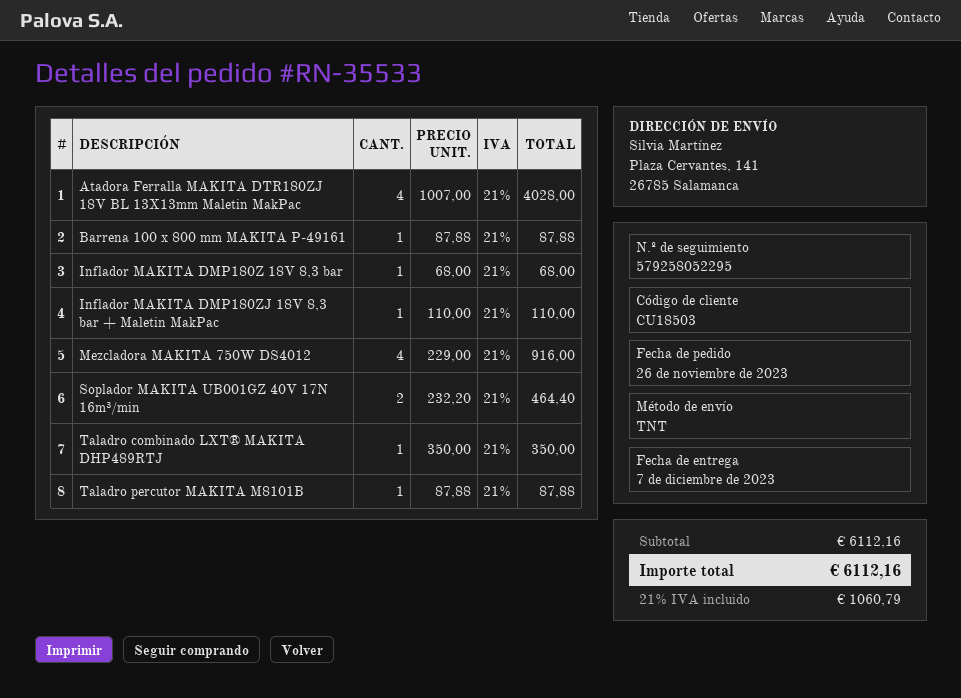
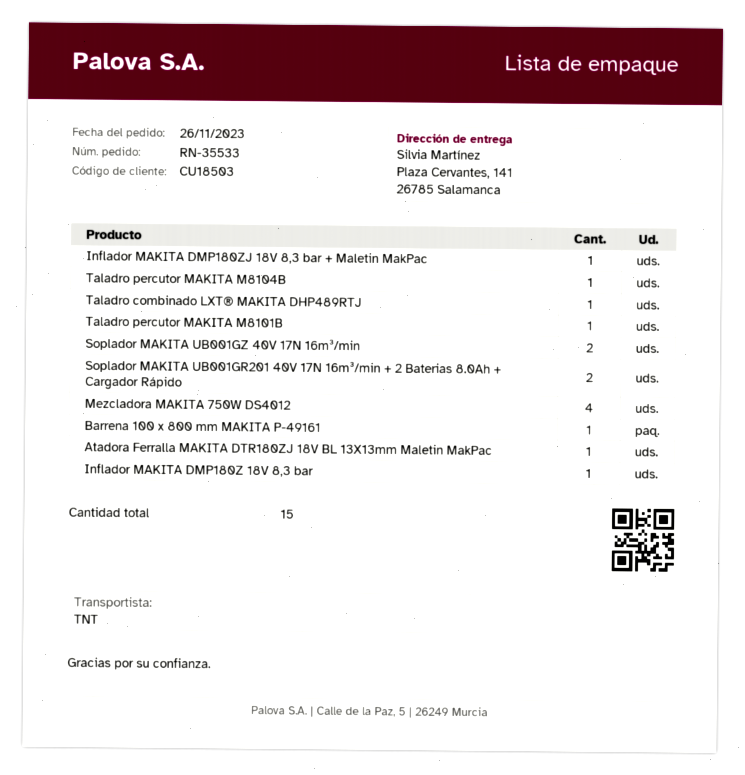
Atadora Ferralla MAKITA DTR180ZJ 18V BL 13X13mm Maletin MakPac: 4 -> 1
Taladro percutor MAKITA M8104B: none -> 1
Soplador MAKITA UB001GR201 40V 17N 16m³/min + 2 Baterias 8.0Ah + Cargador Rápido: none -> 2

